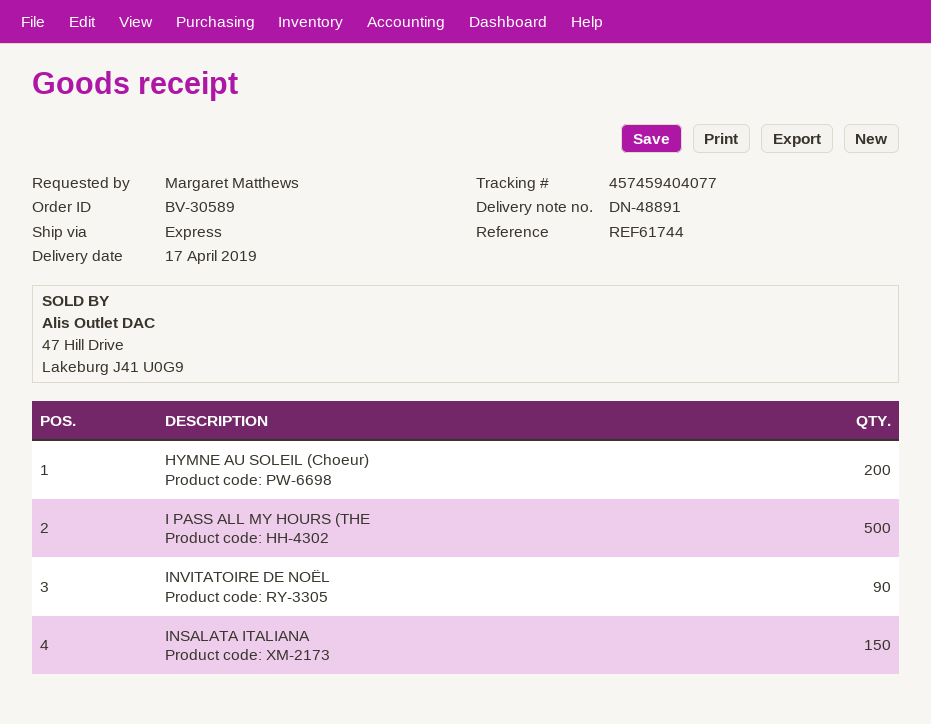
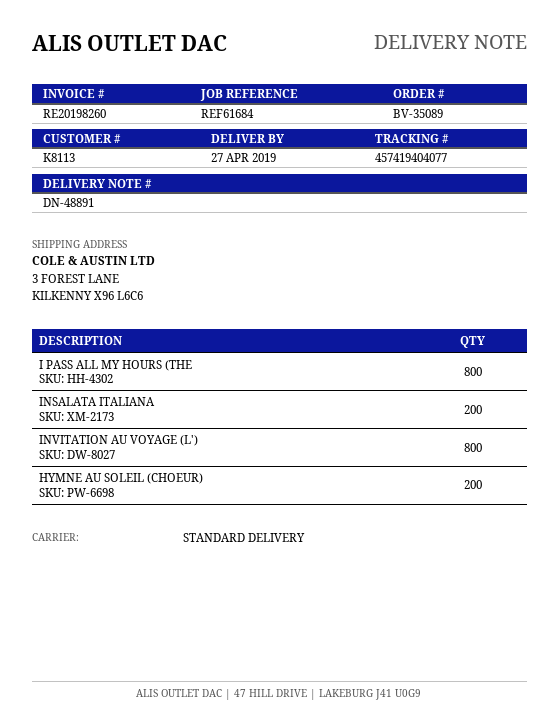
order number: BV-30589 -> BV-35089
delivery date: 2019-04-17 -> 2019-04-27
reference: REF61744 -> REF61684
shipping method: express -> standard
tracking number: 457459404077 -> 457419404077
I PASS ALL MY HOURS (THE: 500 -> 800
INVITATOIRE DE NOËL: 90 -> none
INSALATA ITALIANA: 150 -> 200
INVITATION AU VOYAGE (L'): none -> 800

